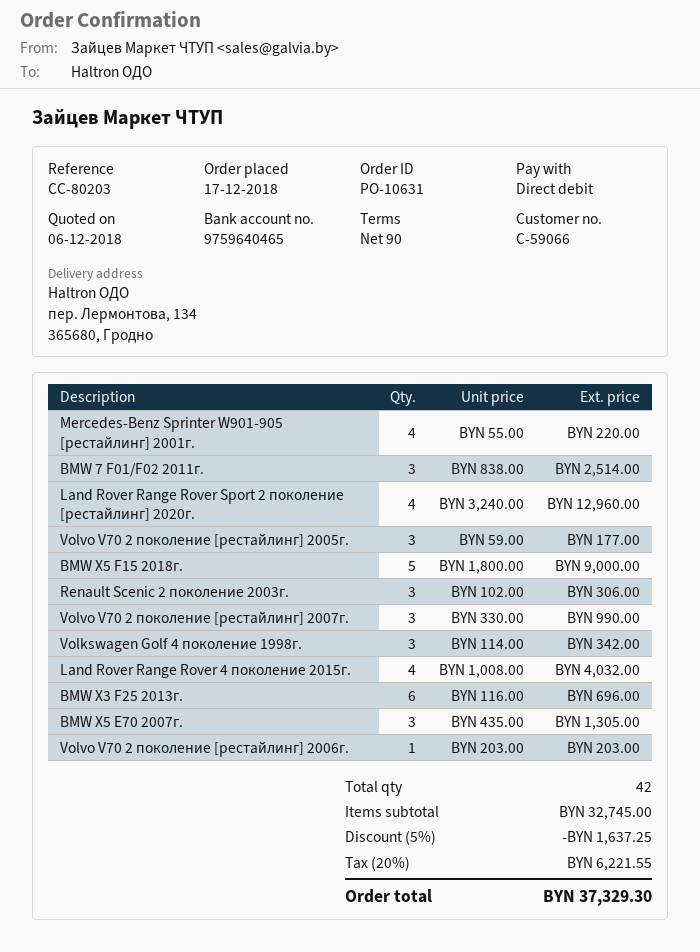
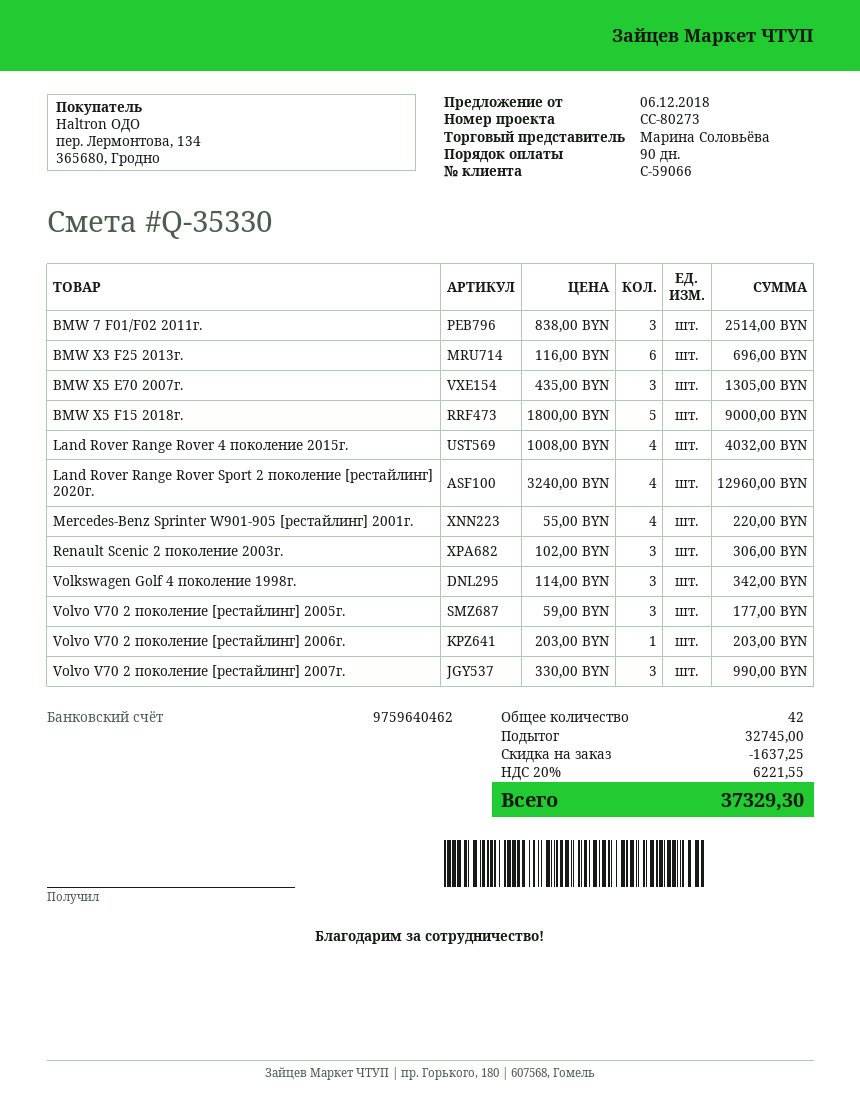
reference: CC-80203 -> CC-80273
bank account: 9759640465 -> 9759640462

